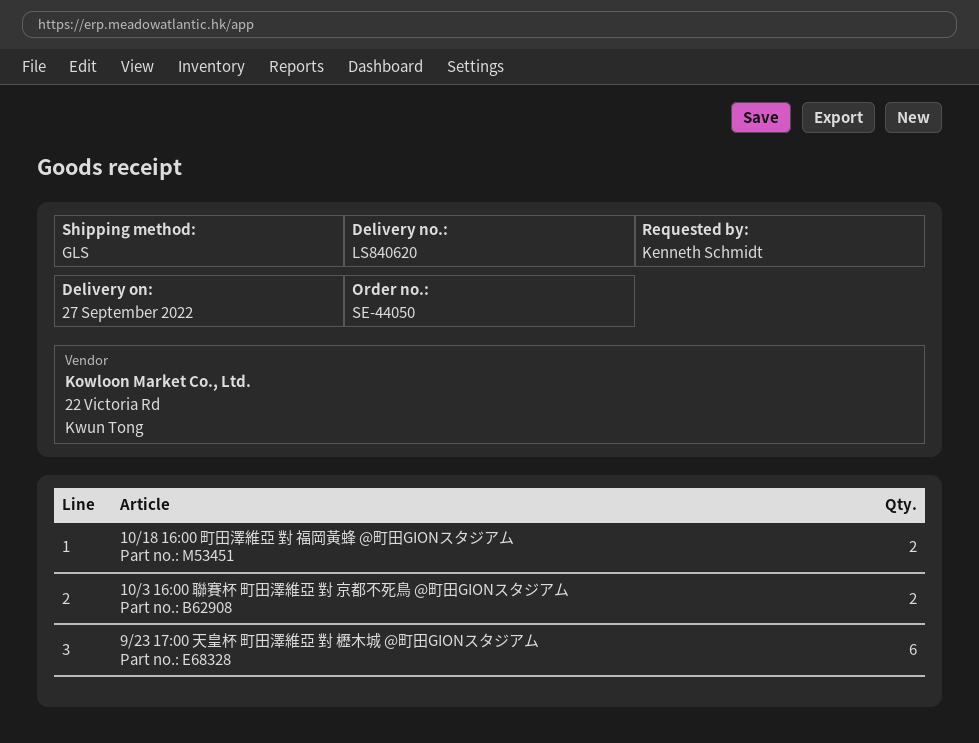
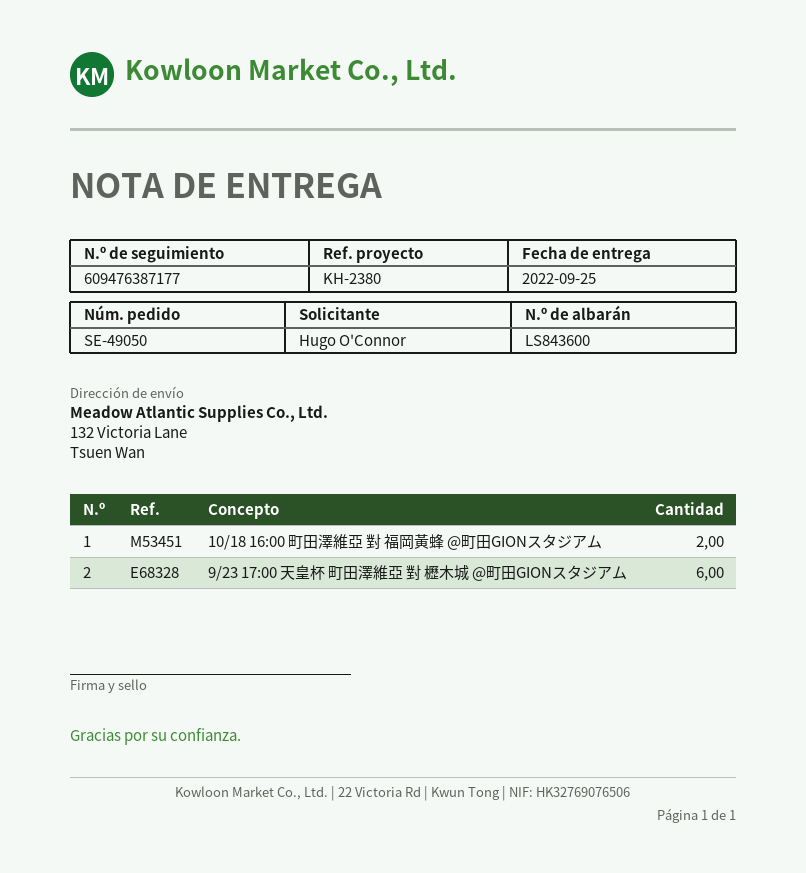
order number: SE-44050 -> SE-49050
delivery note number: LS840620 -> LS843600
delivery date: 2022-09-27 -> 2022-09-25
ordered by: Kenneth Schmidt -> Hugo O'Connor
10/3 16:00 聯賽杯 町田澤維亞 對 京都不死鳥 @町田GIONスタジアム: 2 -> none

